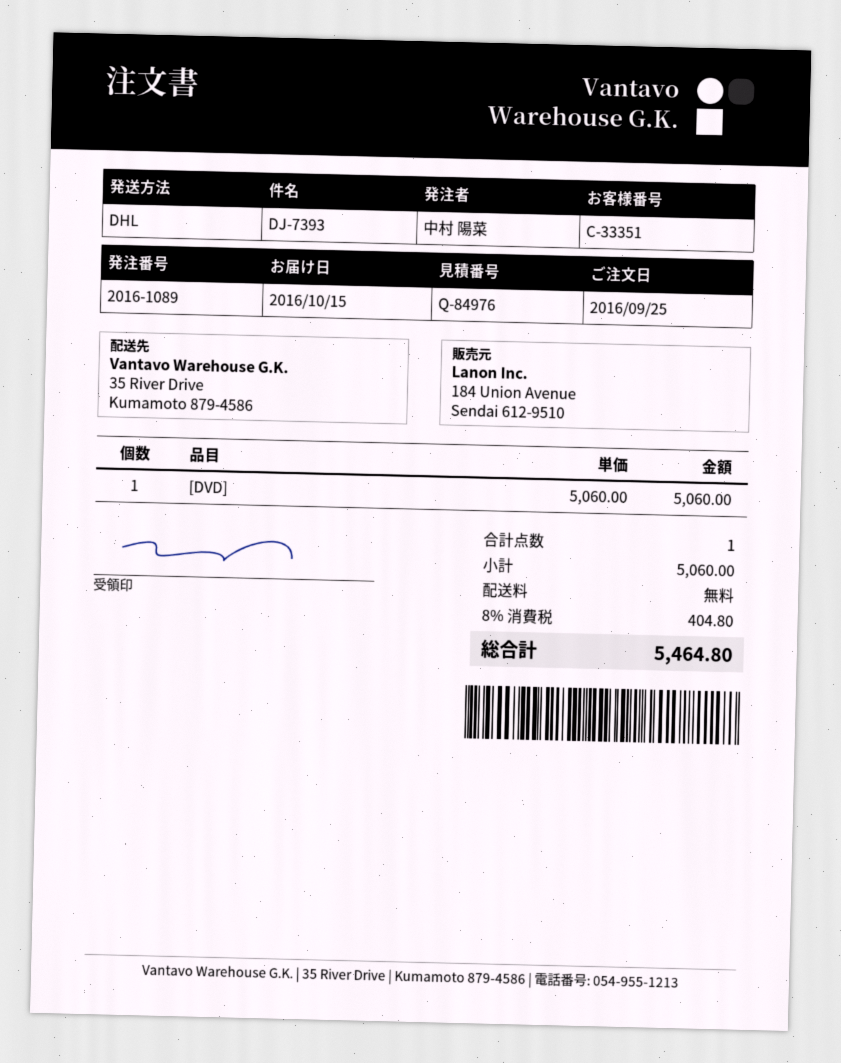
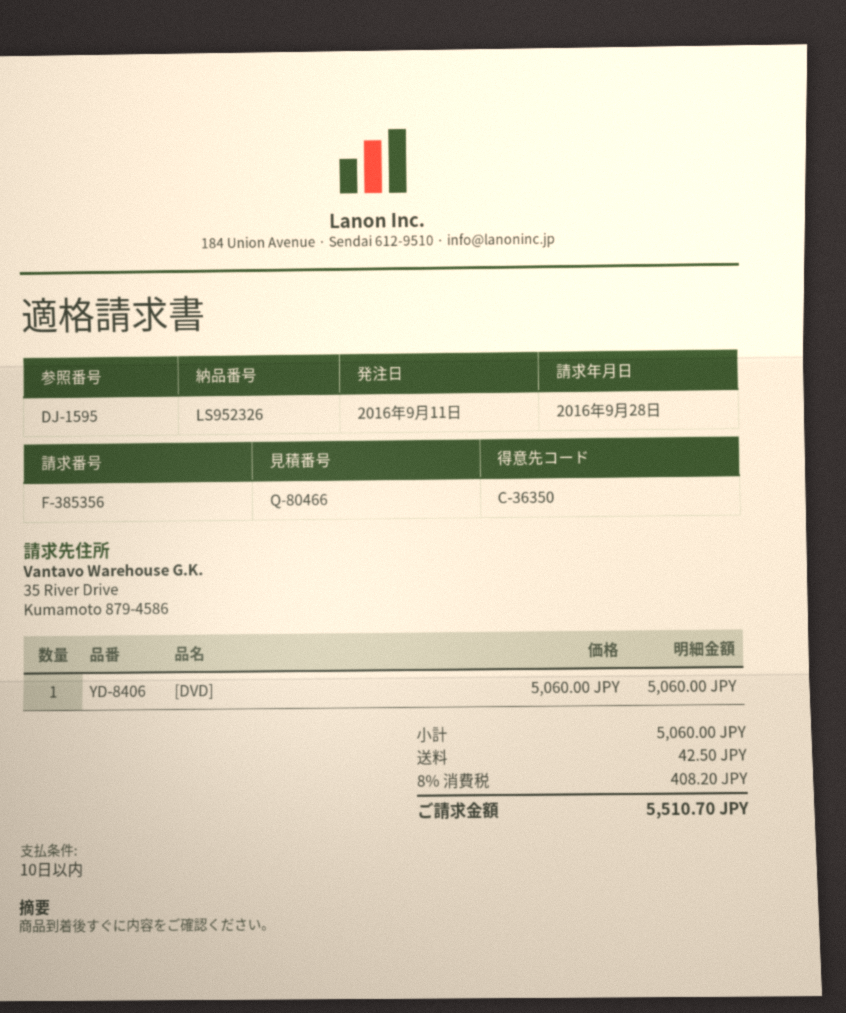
quote number: Q-84976 -> Q-80466
order date: 2016-09-25 -> 2016-09-11
customer number: C-33351 -> C-36350
reference: DJ-7393 -> DJ-1595
shipping: 0.00 -> 42.50
tax: 8% = 404.80 -> 8% = 408.20
total: 5464.80 -> 5510.70

